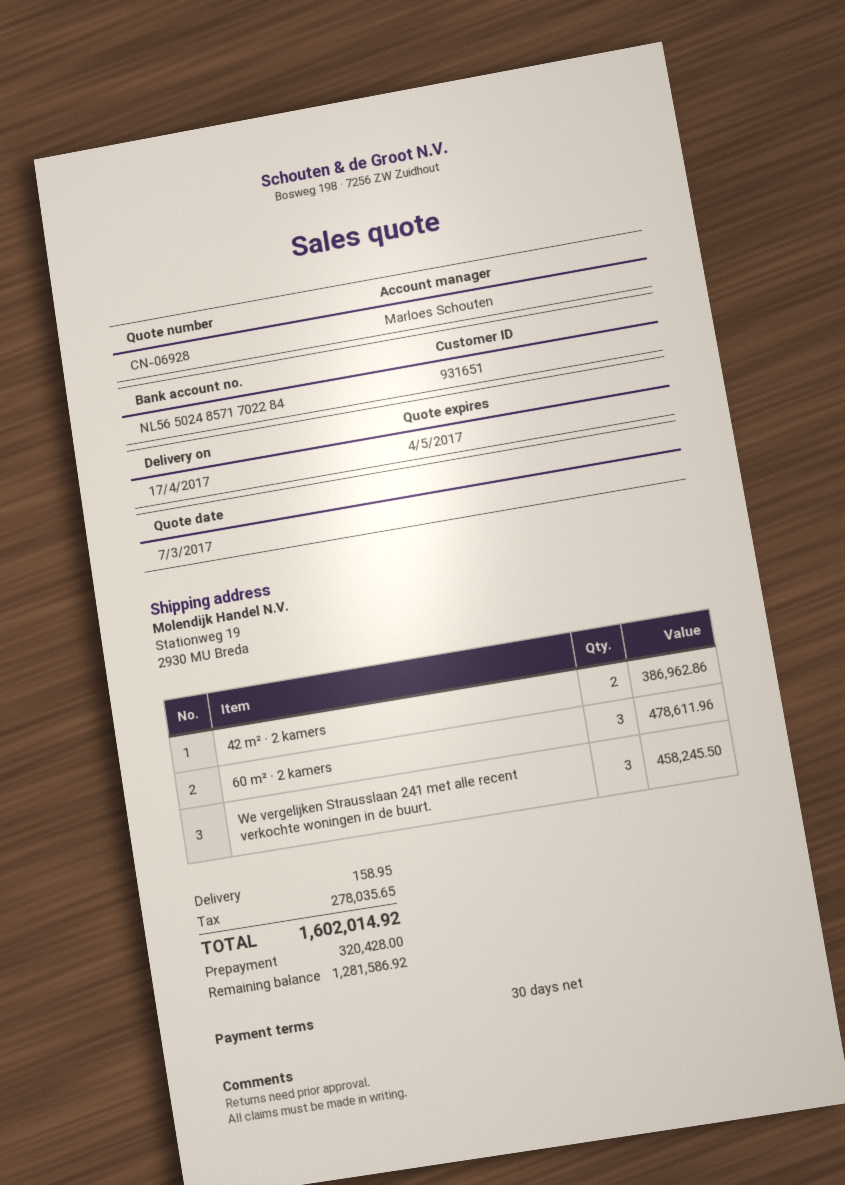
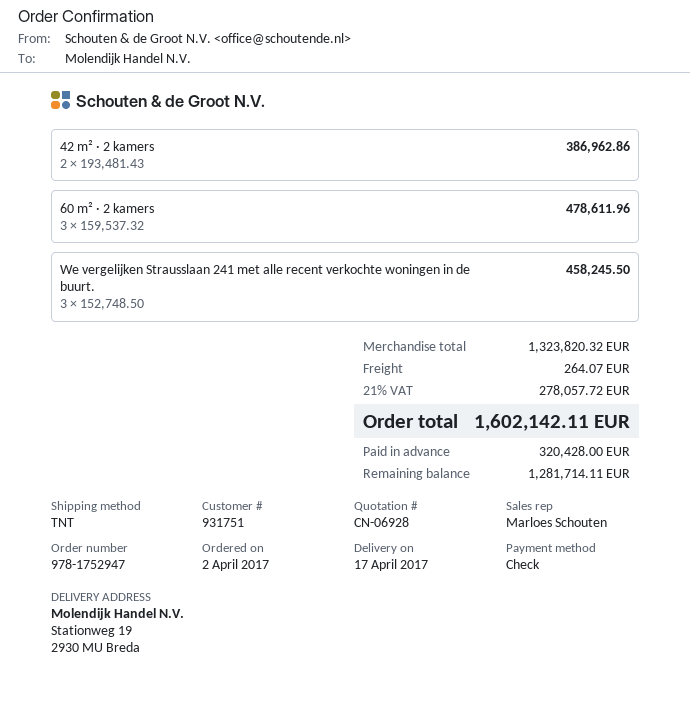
customer number: 931651 -> 931751
shipping: 158.95 -> 264.07
tax: 278035.65 -> 278057.72
total: 1602014.92 -> 1602142.11
balance: 1281586.92 -> 1281714.11

